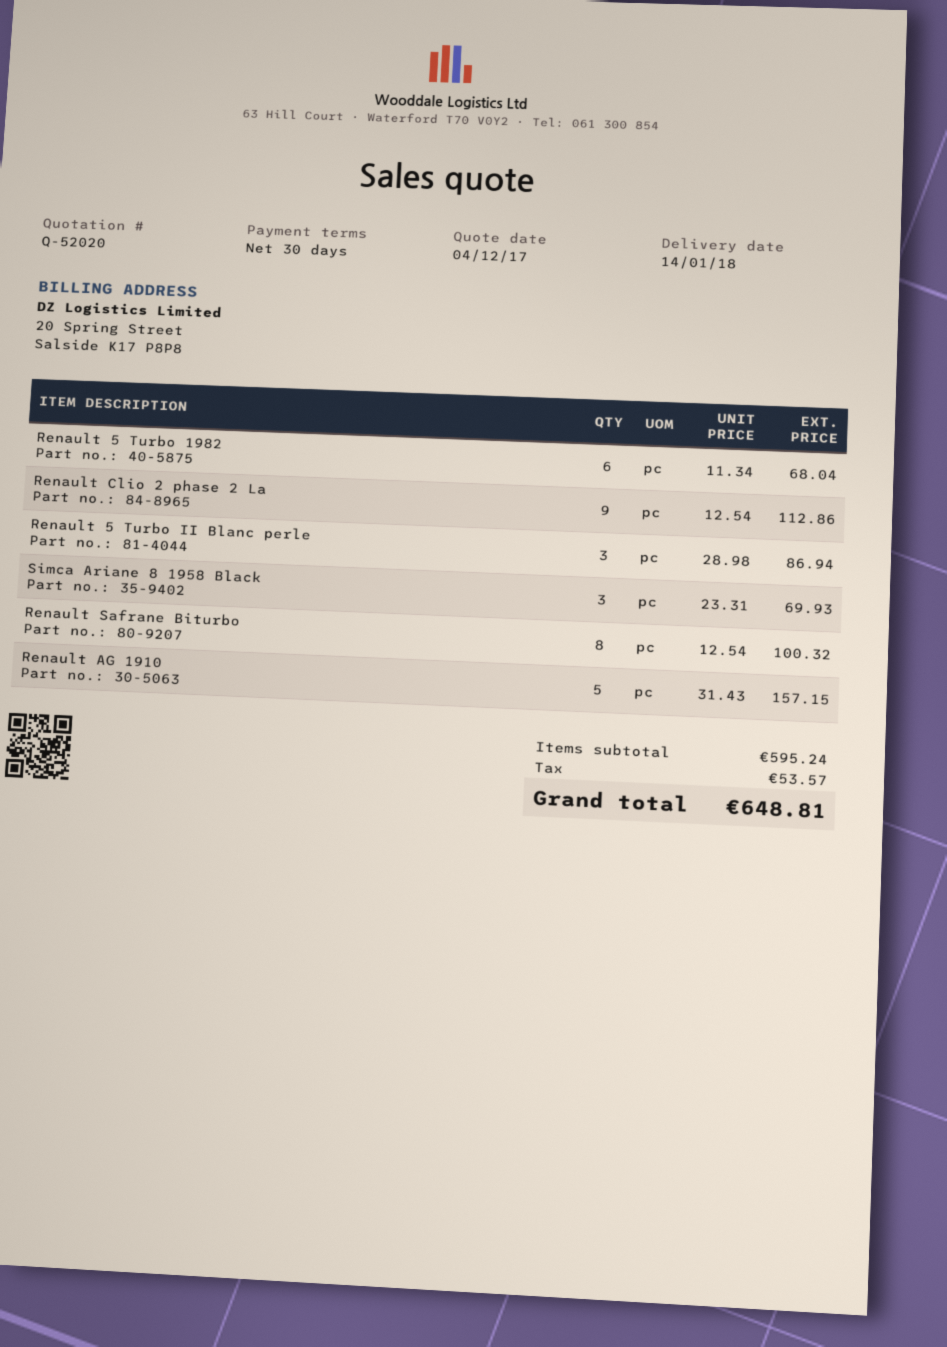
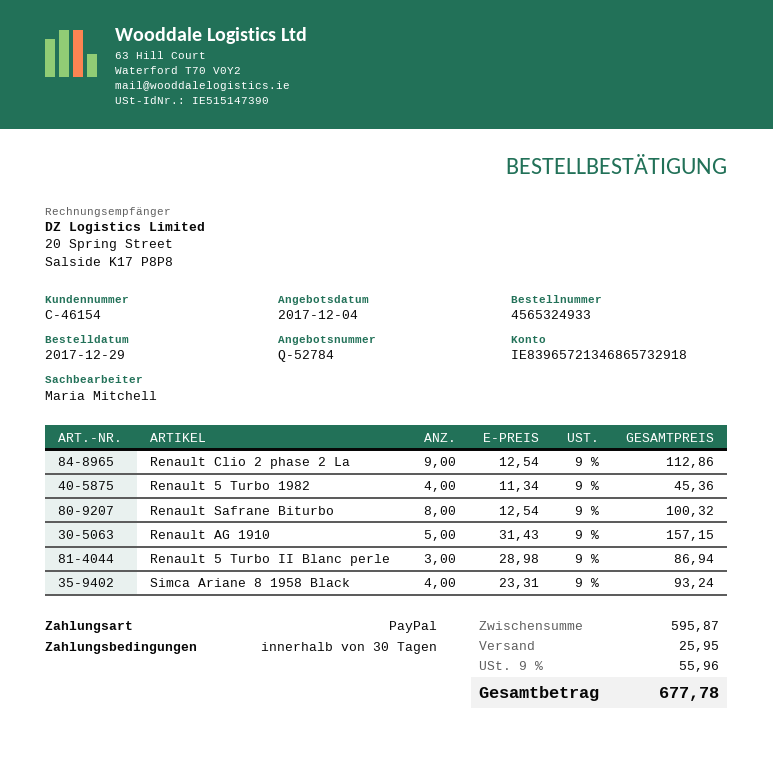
quote number: Q-52020 -> Q-52784
Renault 5 Turbo 1982: 6 x 11.34 = 68.04 -> 4 x 11.34 = 45.36
Simca Ariane 8 1958 Black: 3 x 23.31 = 69.93 -> 4 x 23.31 = 93.24
subtotal: 595.24 -> 595.87
shipping: none -> 25.95
tax: 53.57 -> 55.96
total: 648.81 -> 677.78

